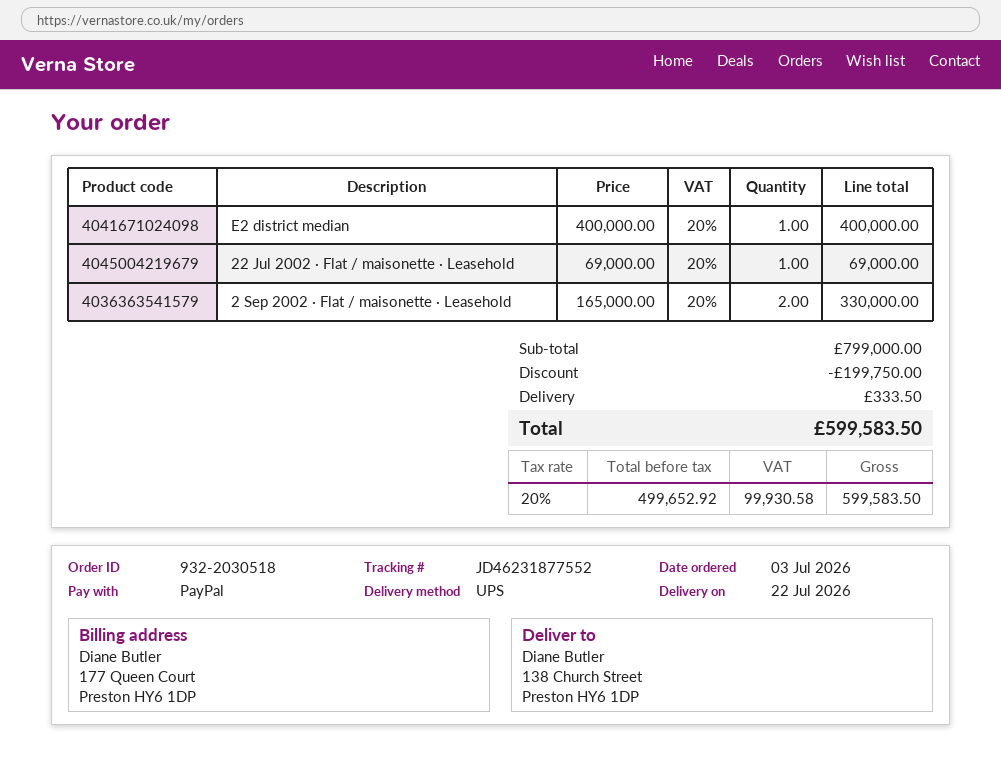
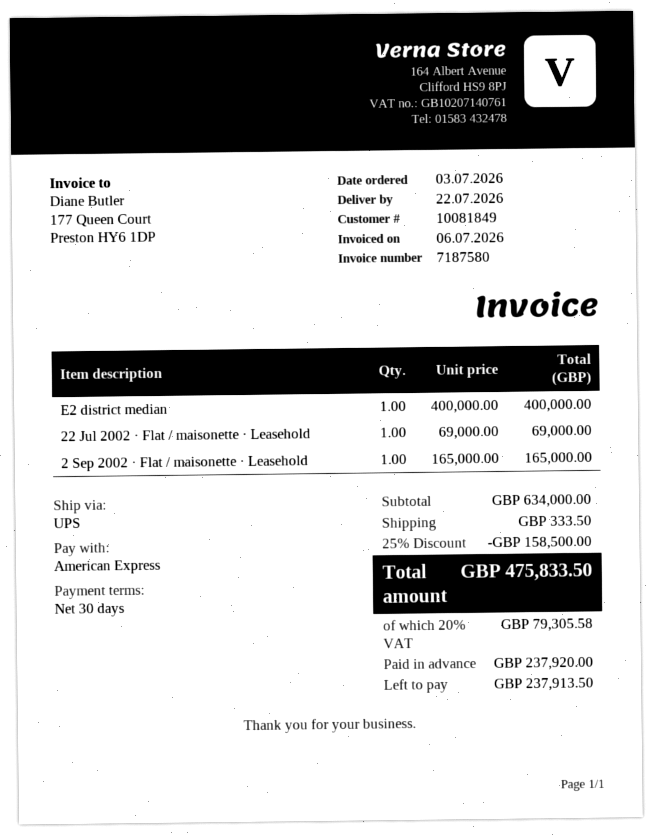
payment method: PayPal -> American Express
2 Sep 2002 · Flat / maisonette · Leasehold: 2 x 165000.00 = 330000.00 -> 1 x 165000.00 = 165000.00
subtotal: 799000.00 -> 634000.00
discount: 199750.00 -> 158500.00
tax: 20% = 99930.58 -> 20% = 79305.58
total: 599583.50 -> 475833.50

